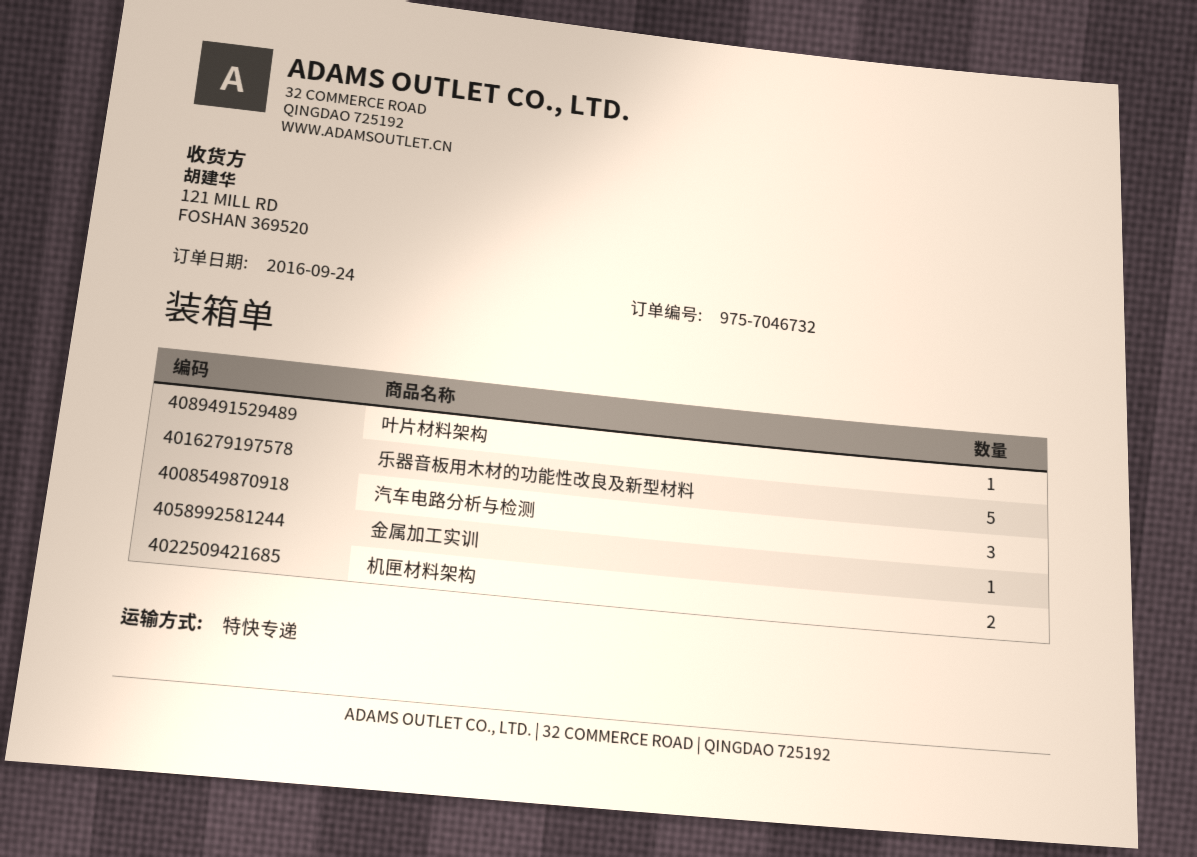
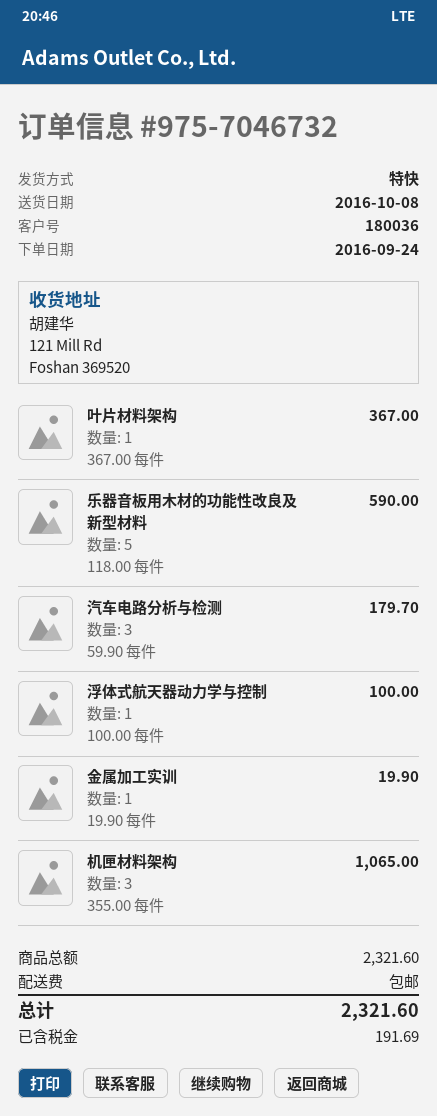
机匣材料架构: 2 -> 3
浮体式航天器动力学与控制: none -> 1

